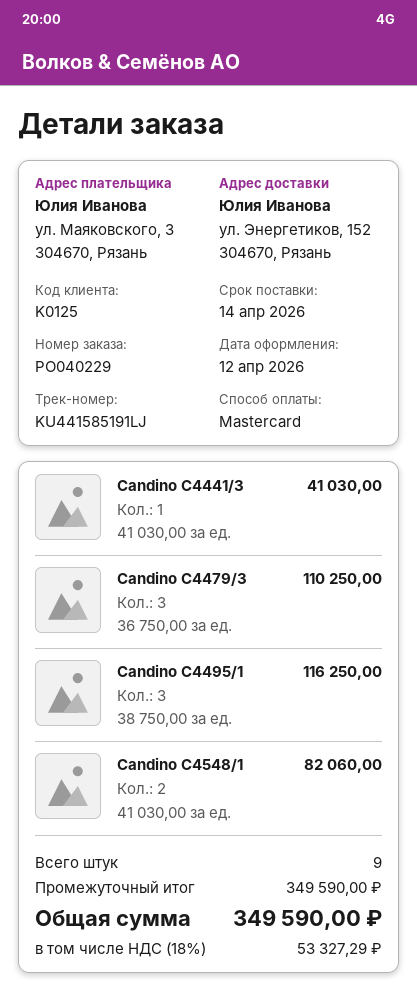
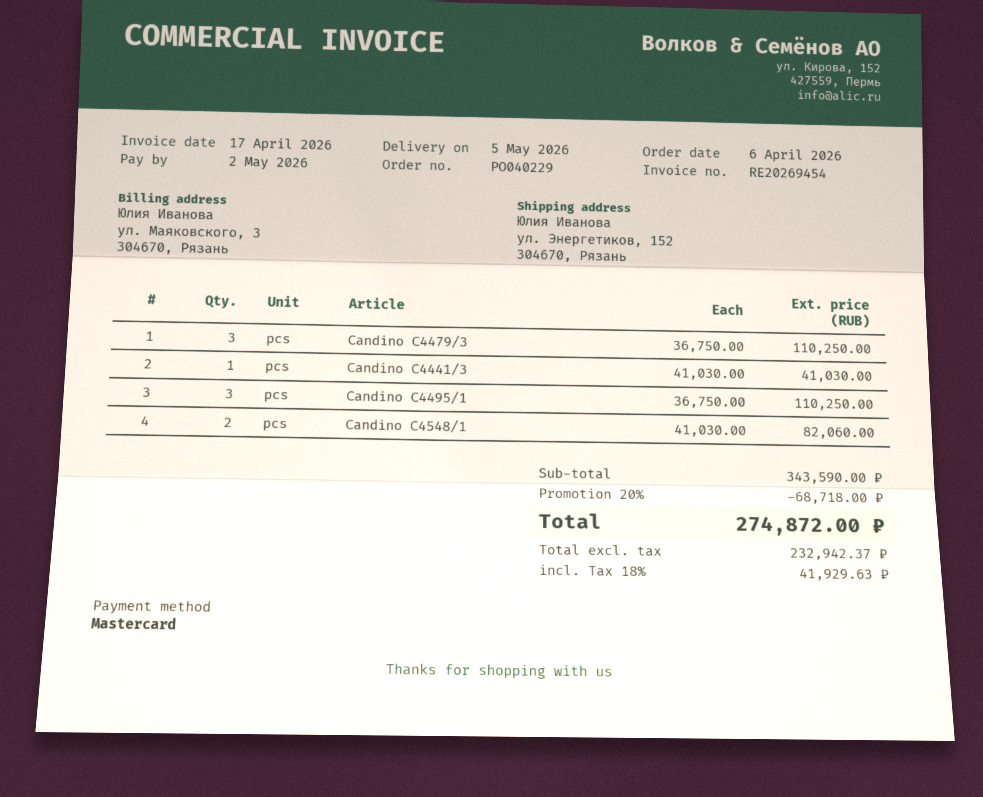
order date: 2026-04-12 -> 2026-04-06
delivery date: 2026-04-14 -> 2026-05-05
Candino C4495/1: 3 x 38750.00 = 116250.00 -> 3 x 36750.00 = 110250.00
subtotal: 349590.00 -> 343590.00
discount: none -> 20% = 68718.00
tax: 18% = 53327.29 -> 18% = 41929.63
total: 349590.00 -> 274872.00

